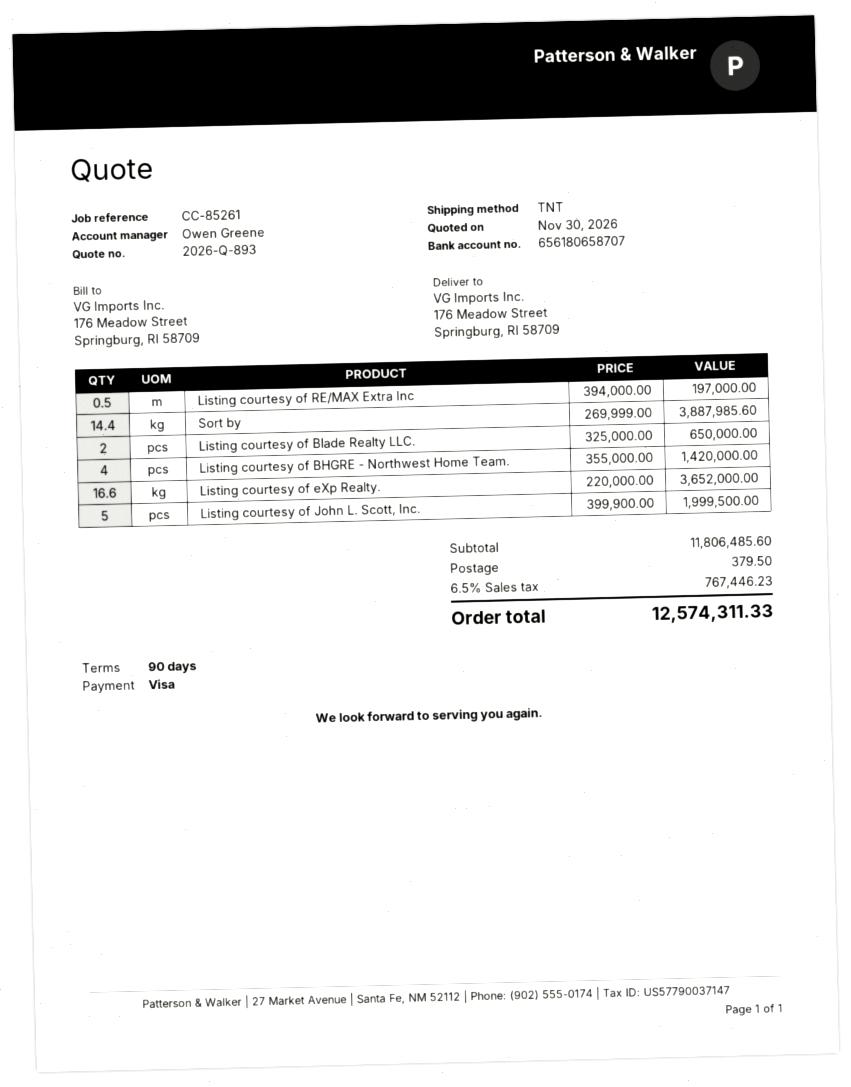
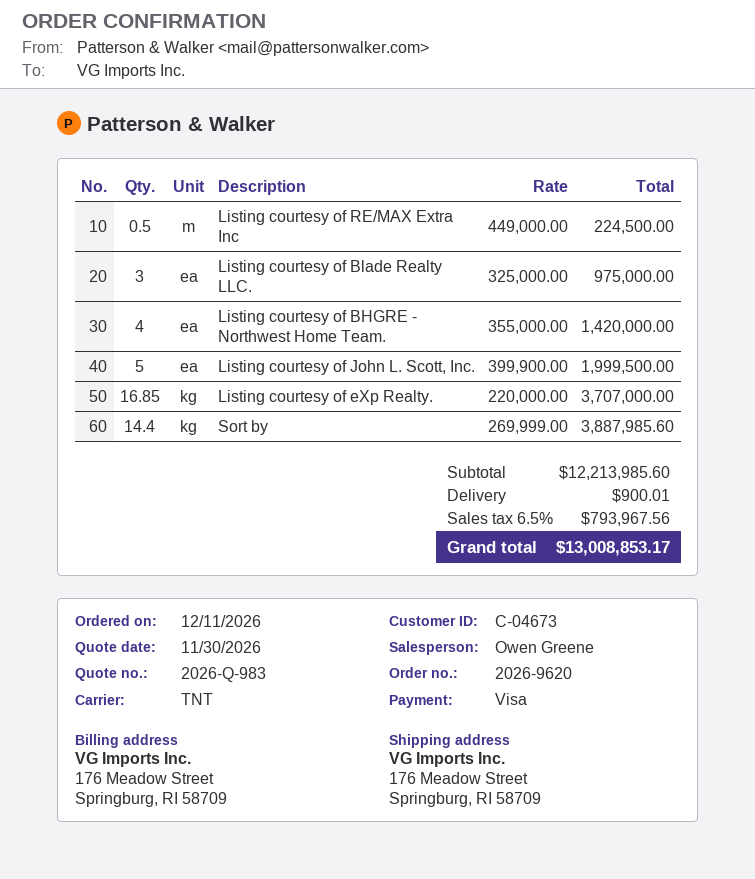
quote number: 2026-Q-893 -> 2026-Q-983
Listing courtesy of RE/MAX Extra Inc: 0.5 x 394000.00 = 197000.00 -> 0.5 x 449000.00 = 224500.00
Listing courtesy of Blade Realty LLC.: 2 x 325000.00 = 650000.00 -> 3 x 325000.00 = 975000.00
Listing courtesy of eXp Realty.: 16.6 x 220000.00 = 3652000.00 -> 16.85 x 220000.00 = 3707000.00
subtotal: 11806485.60 -> 12213985.60
shipping: 379.50 -> 900.01
tax: 6.5% = 767446.23 -> 6.5% = 793967.56
total: 12574311.33 -> 13008853.17

